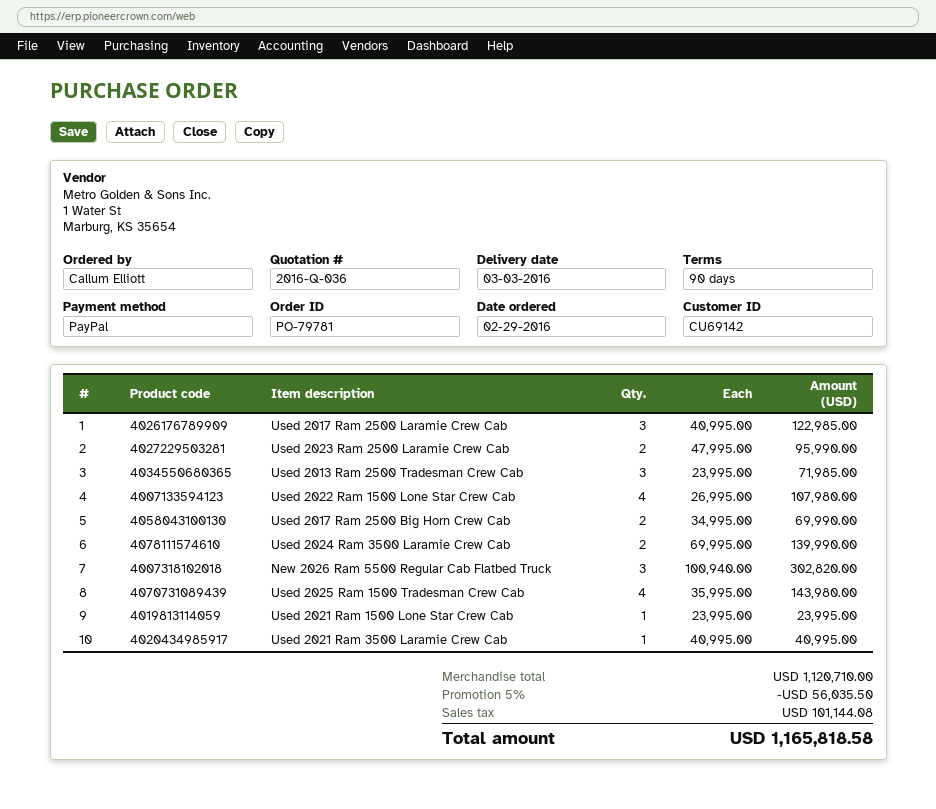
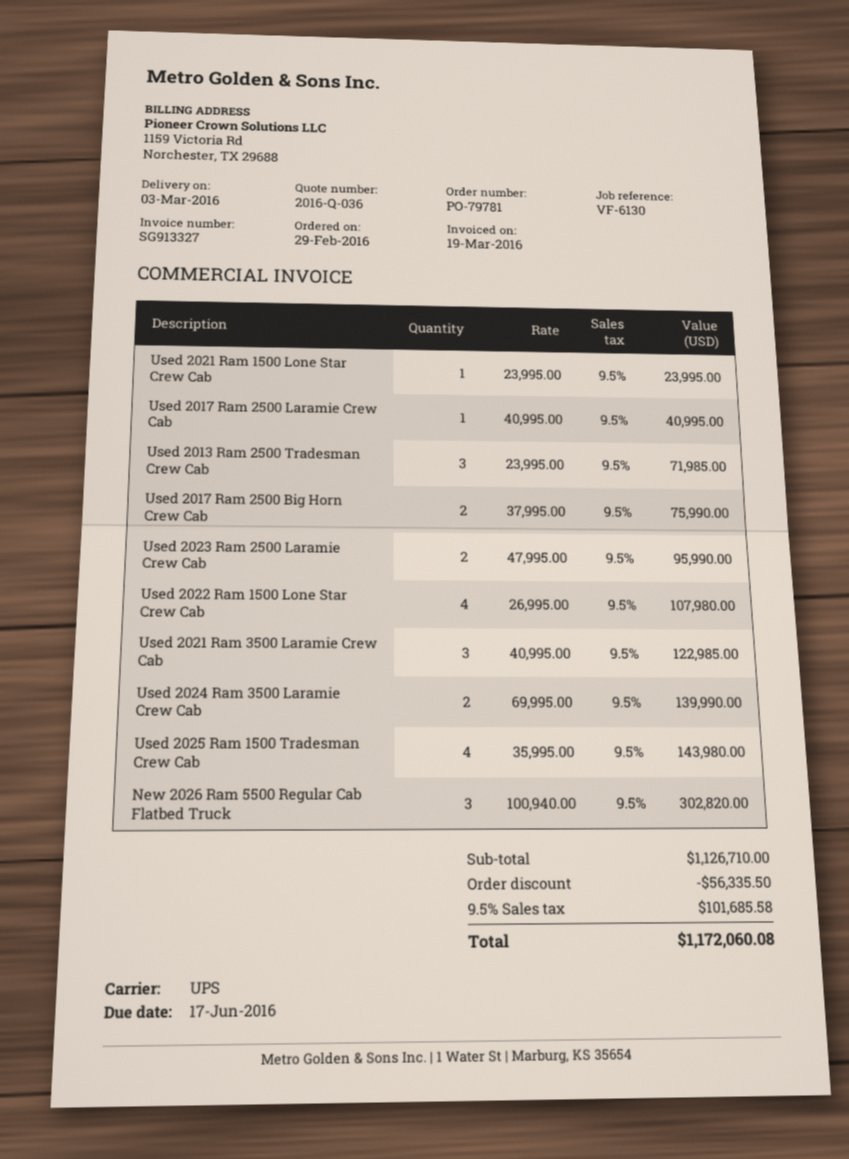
Used 2017 Ram 2500 Laramie Crew Cab: 3 x 40995.00 = 122985.00 -> 1 x 40995.00 = 40995.00
Used 2017 Ram 2500 Big Horn Crew Cab: 2 x 34995.00 = 69990.00 -> 2 x 37995.00 = 75990.00
Used 2021 Ram 3500 Laramie Crew Cab: 1 x 40995.00 = 40995.00 -> 3 x 40995.00 = 122985.00
subtotal: 1120710.00 -> 1126710.00
discount: 56035.50 -> 56335.50
tax: 101144.08 -> 101685.58
total: 1165818.58 -> 1172060.08

